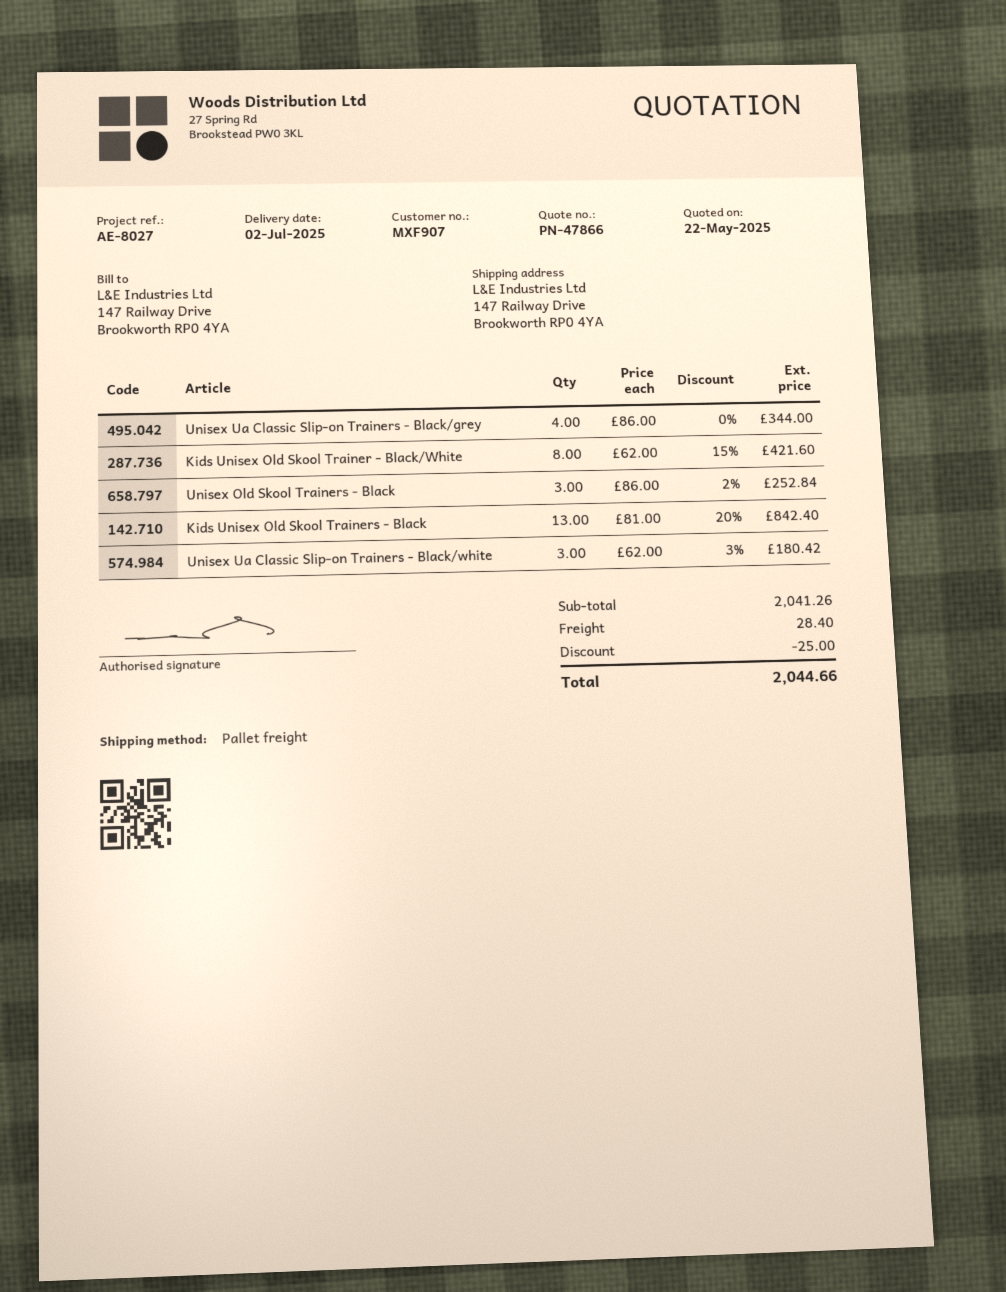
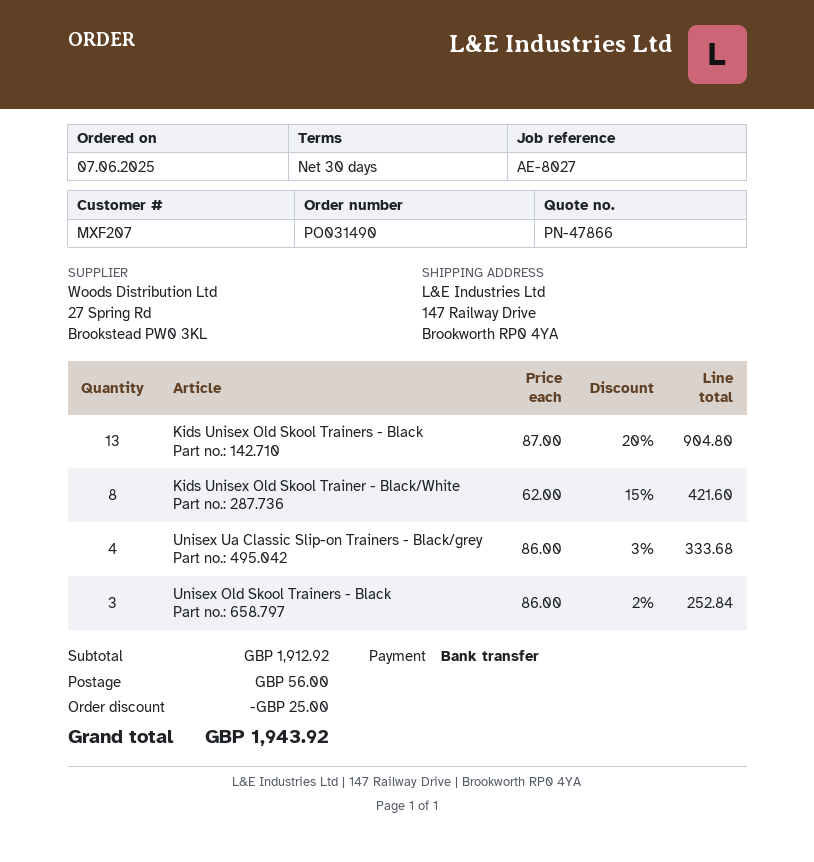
customer number: MXF907 -> MXF207
Unisex Ua Classic Slip-on Trainers - Black/grey: 4 x 86.00 = 344.00 -> 4 x 86.00 - 3% = 333.68
Kids Unisex Old Skool Trainers - Black: 13 x 81.00 - 20% = 842.40 -> 13 x 87.00 - 20% = 904.80
Unisex Ua Classic Slip-on Trainers - Black/white: 3 x 62.00 - 3% = 180.42 -> none
subtotal: 2041.26 -> 1912.92
shipping: 28.40 -> 56.00
total: 2044.66 -> 1943.92

